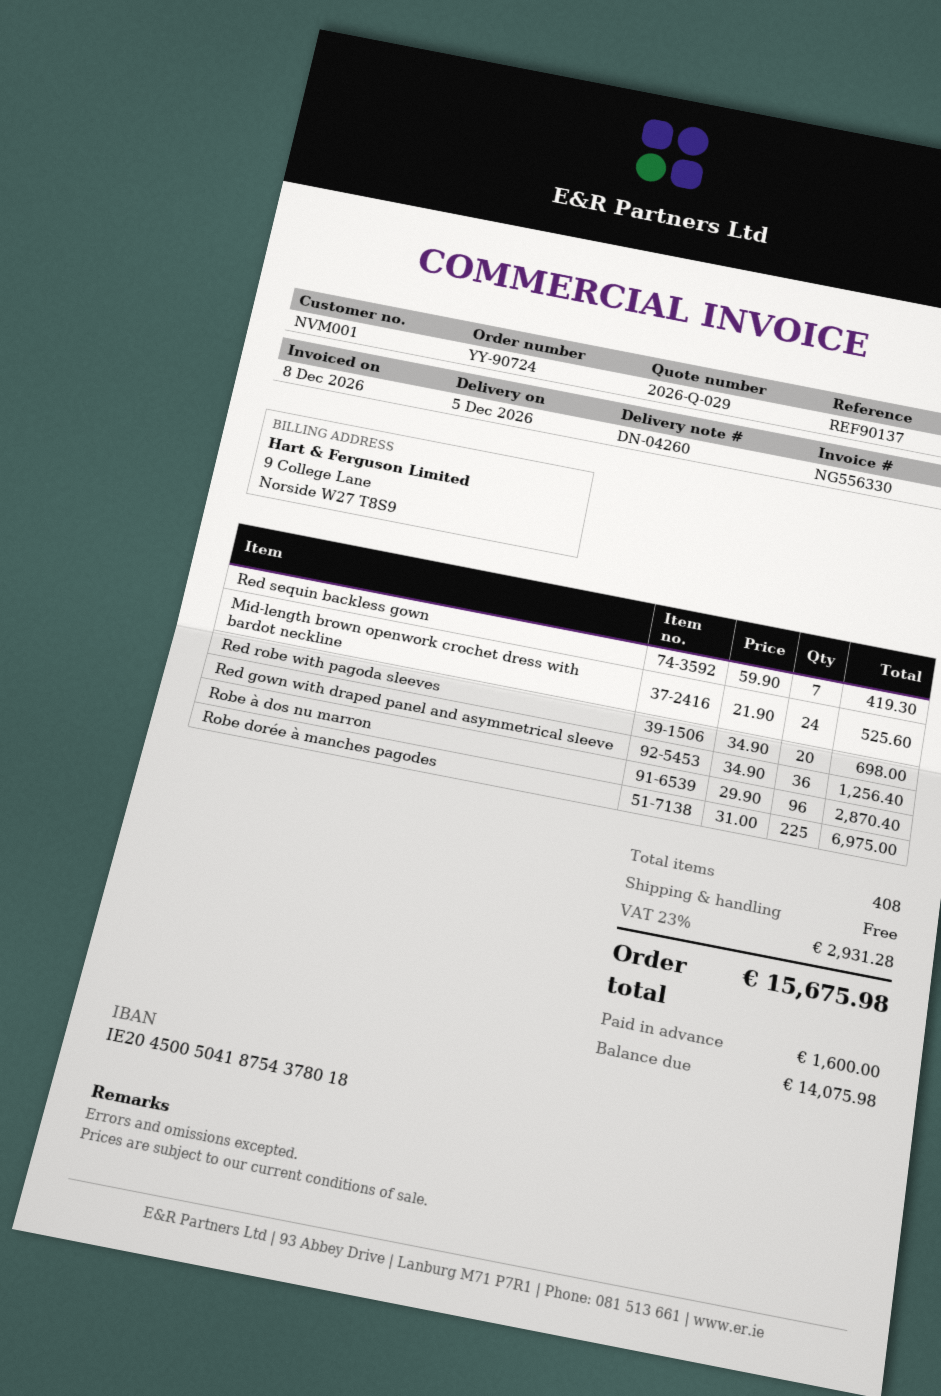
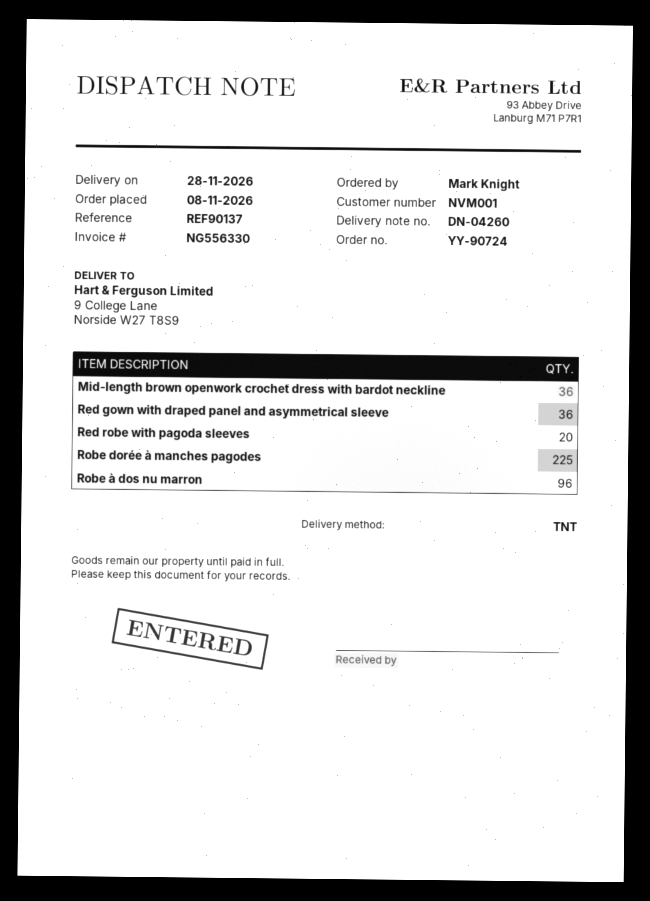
delivery date: 2026-12-05 -> 2026-11-28
Red sequin backless gown: 7 -> none
Mid-length brown openwork crochet dress with bardot neckline: 24 -> 36

